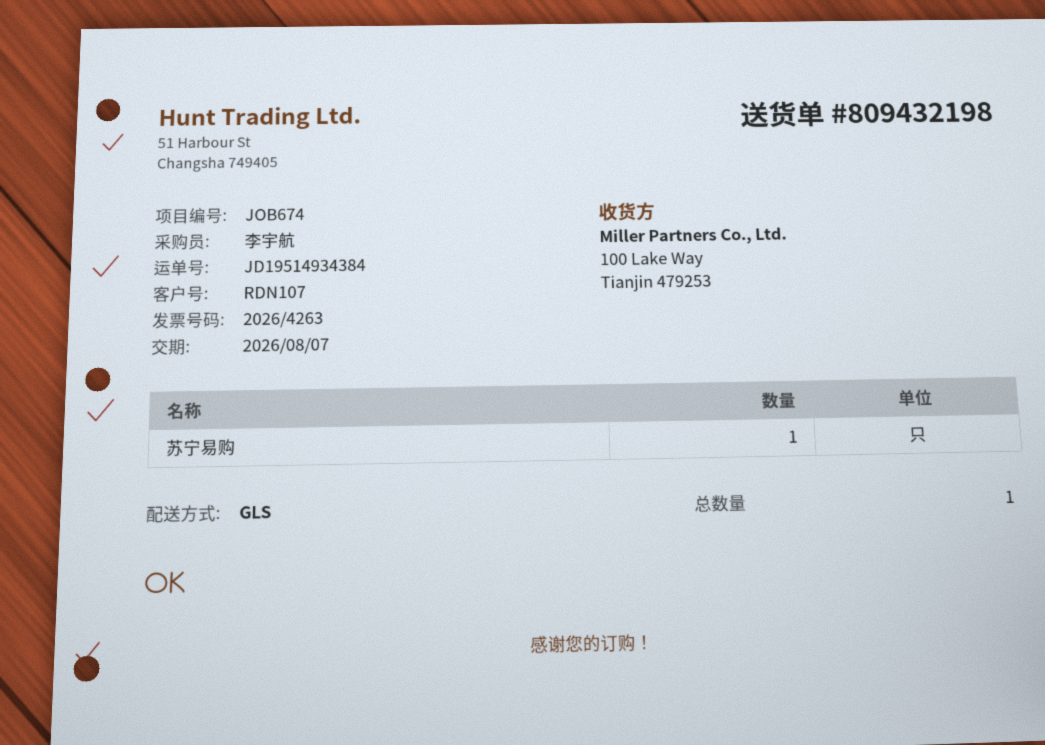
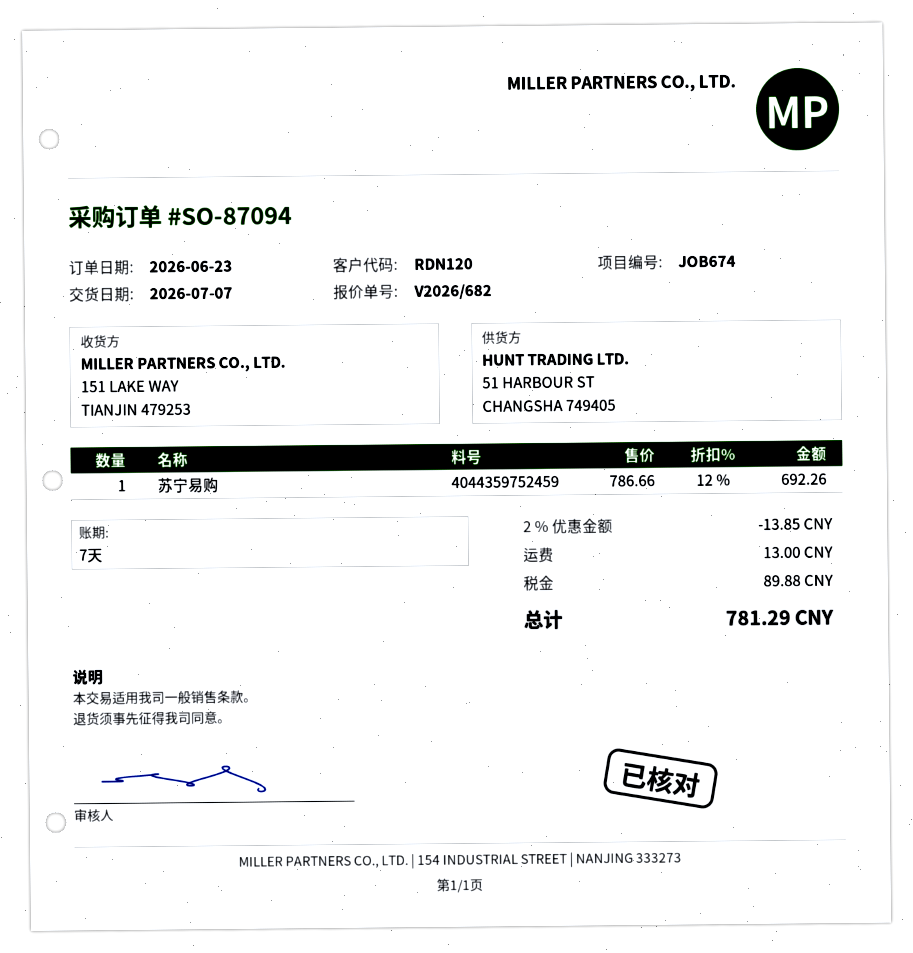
delivery date: 2026-08-07 -> 2026-07-07
customer number: RDN107 -> RDN120
ship to: 100 Lake Way, Tianjin 479253 -> 151 LAKE WAY, TIANJIN 479253

